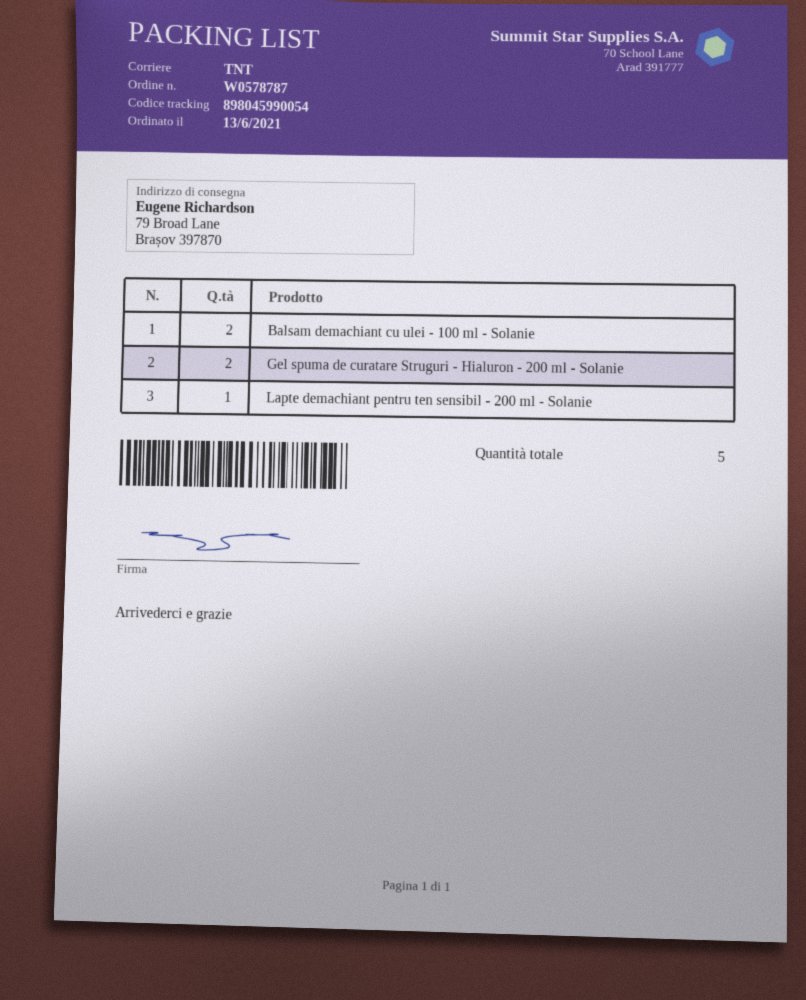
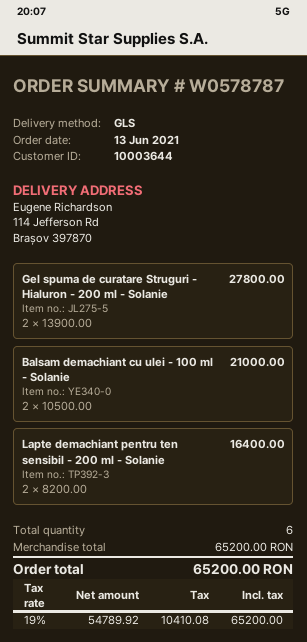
shipping method: TNT -> GLS
ship to: 79 Broad Lane, Brașov 397870 -> 114 Jefferson Rd, Brașov 397870
Lapte demachiant pentru ten sensibil - 200 ml - Solanie: 1 -> 2
total quantity: 5 -> 6

